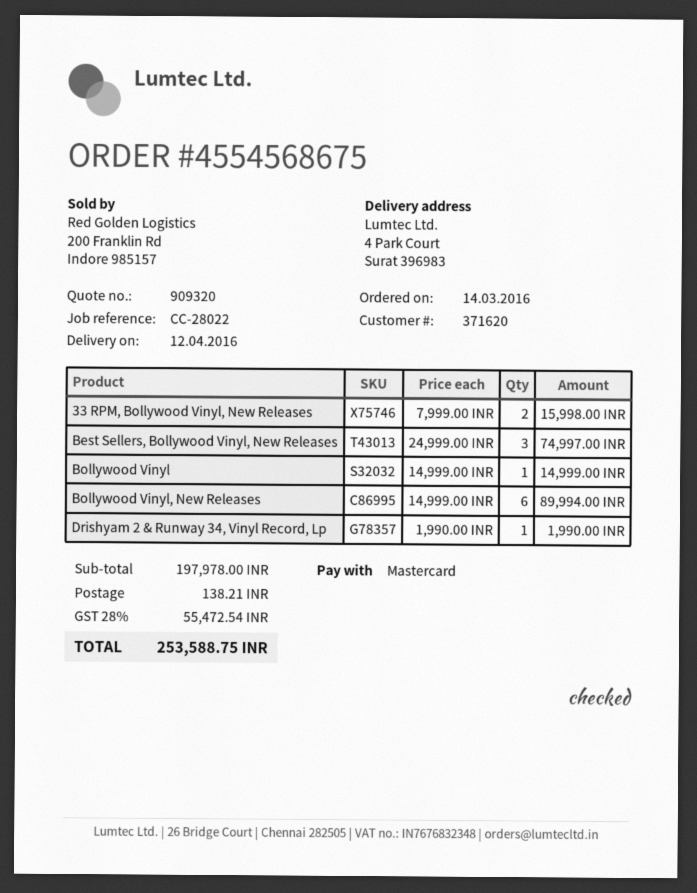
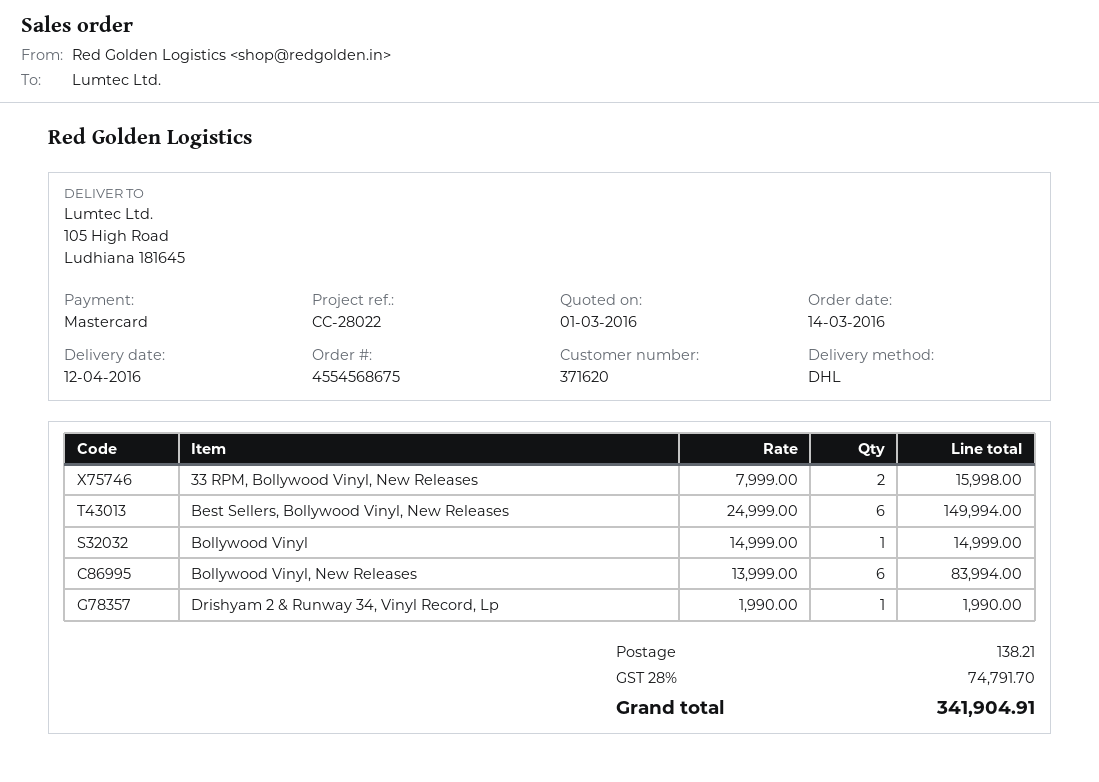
ship to: 4 Park Court, Surat 396983 -> 105 High Road, Ludhiana 181645
Best Sellers, Bollywood Vinyl, New Releases: 3 x 24999.00 = 74997.00 -> 6 x 24999.00 = 149994.00
Bollywood Vinyl, New Releases: 6 x 14999.00 = 89994.00 -> 6 x 13999.00 = 83994.00
tax: 28% = 55472.54 -> 28% = 74791.70
total: 253588.75 -> 341904.91

